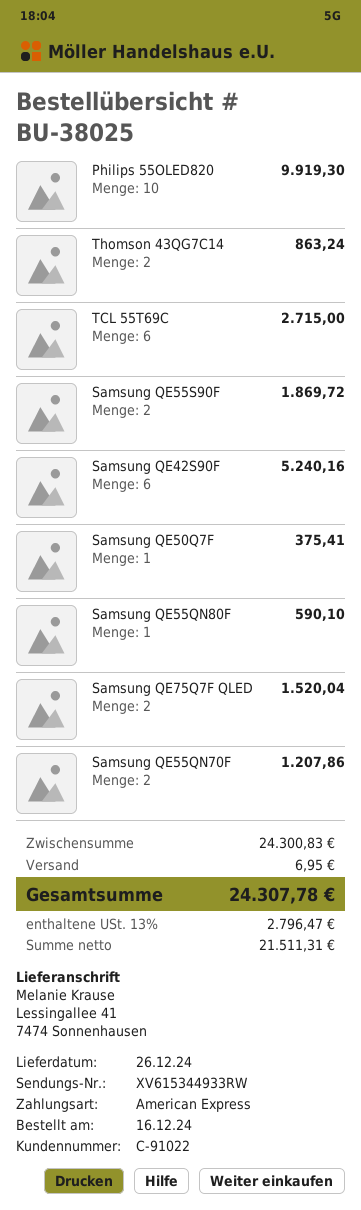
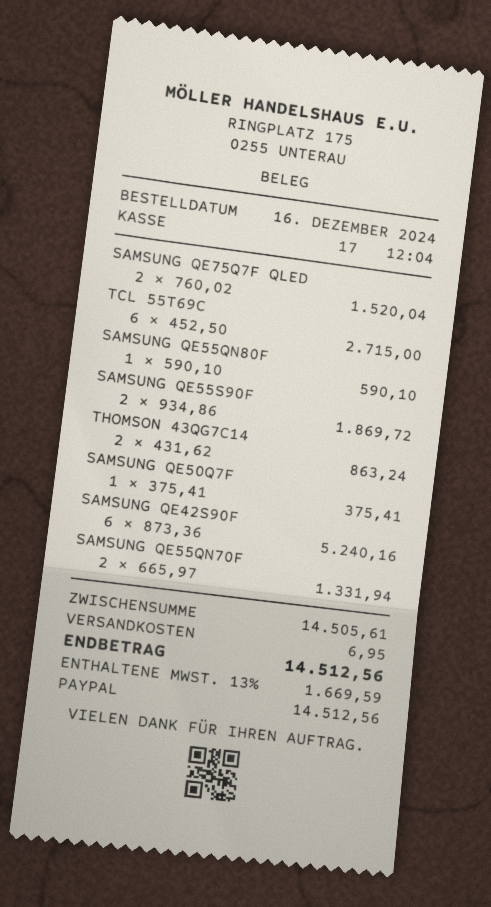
payment method: American Express -> PayPal
Philips 55OLED820: 10 for 9919.30 -> none
Samsung QE55QN70F: 2 for 1207.86 -> 2 for 1331.94
subtotal: 24300.83 -> 14505.61
tax: 13% = 2796.47 -> 13% = 1669.59
total: 24307.78 -> 14512.56

